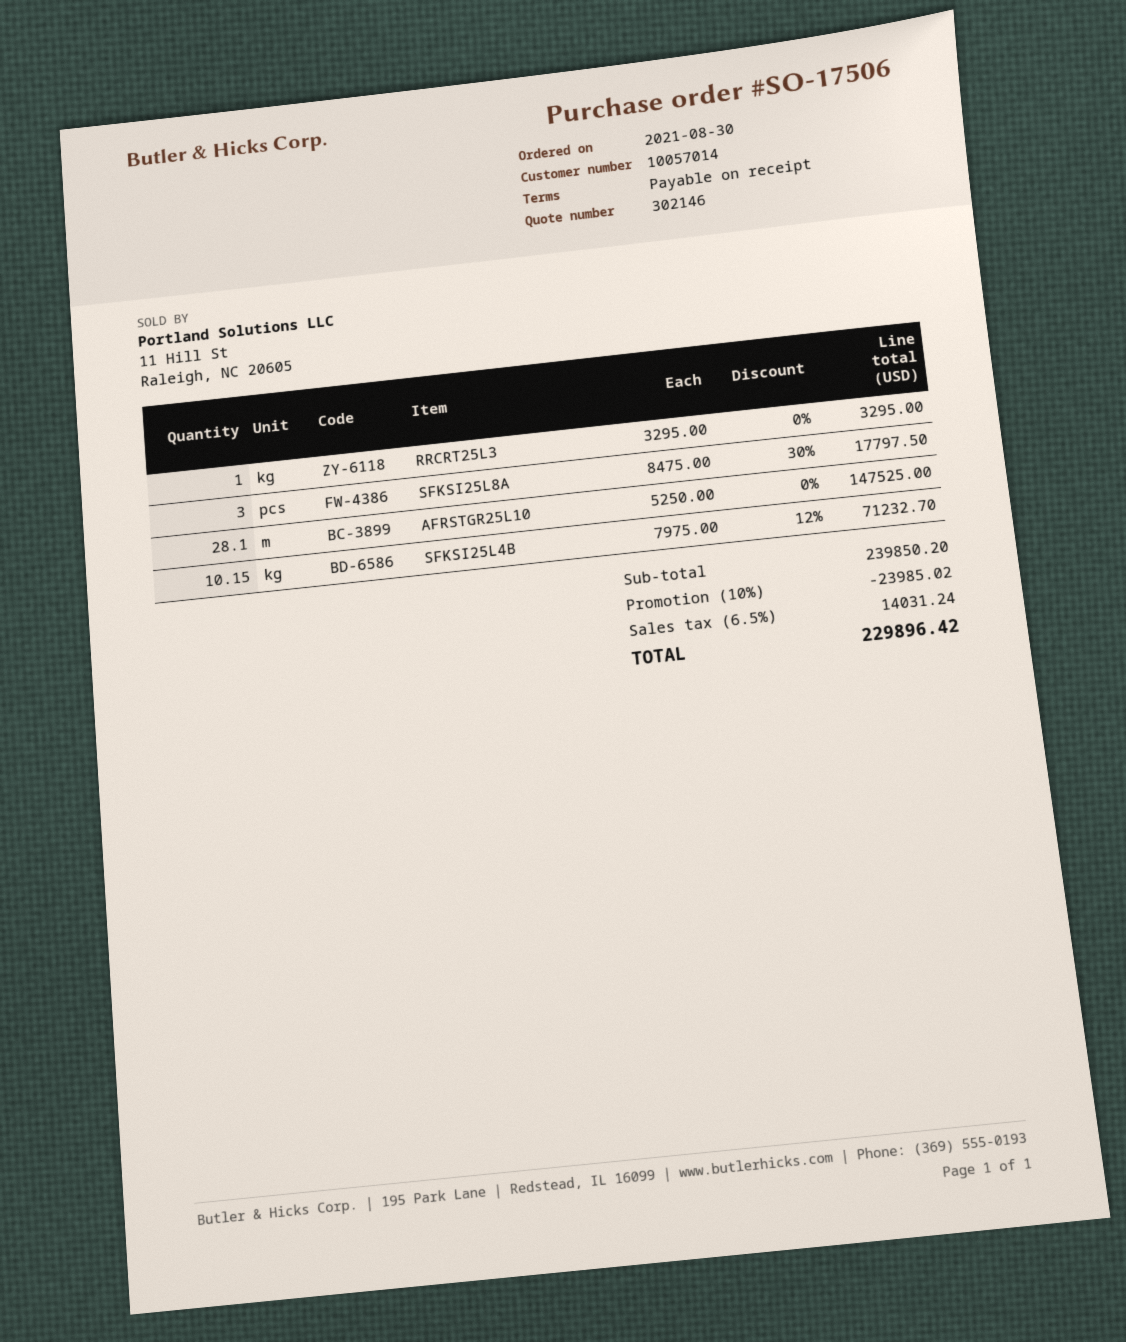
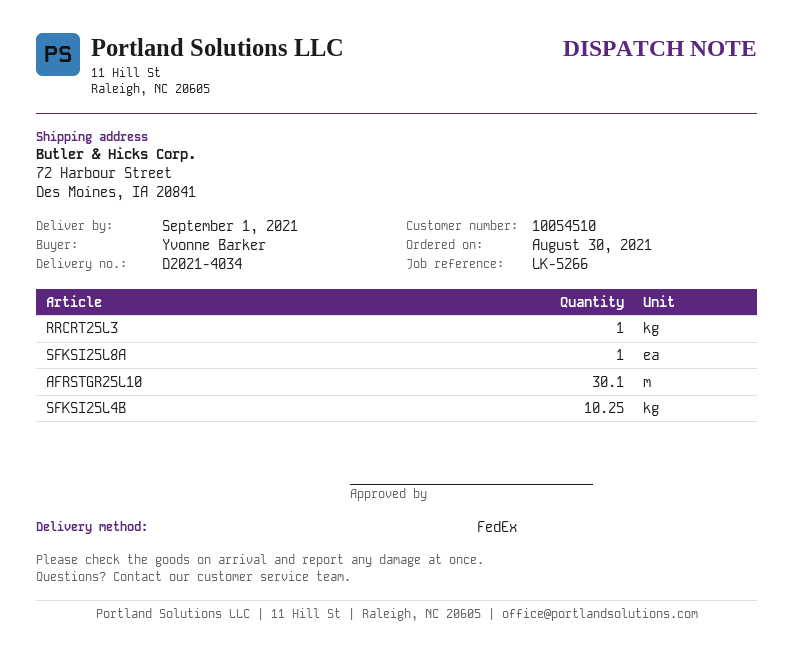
customer number: 10057014 -> 10054510
SFKSI25L8A: 3 -> 1
AFRSTGR25L10: 28.1 -> 30.1
SFKSI25L4B: 10.15 -> 10.25

